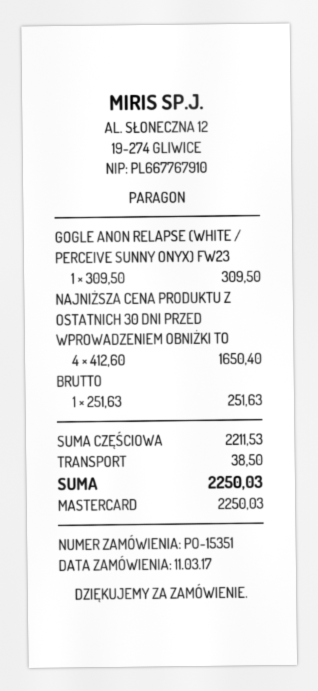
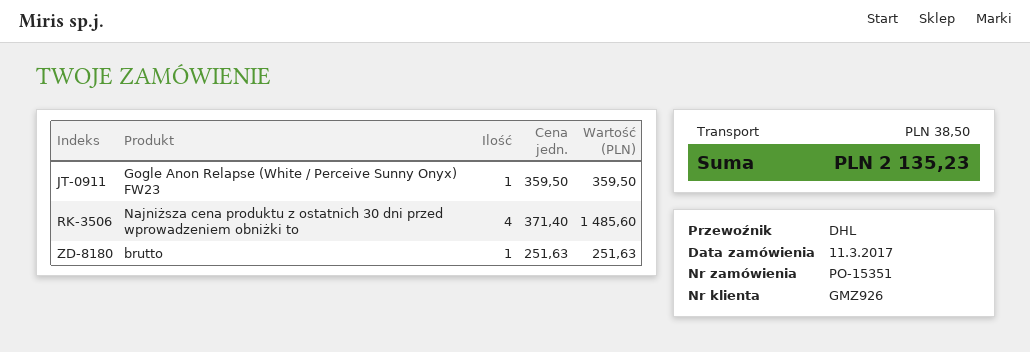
GOGLE ANON RELAPSE (WHITE / PERCEIVE SUNNY ONYX) FW23: 1 x 309.50 = 309.50 -> 1 x 359.50 = 359.50
NAJNIŻSZA CENA PRODUKTU Z OSTATNICH 30 DNI PRZED WPROWADZENIEM OBNIŻKI TO: 4 x 412.60 = 1650.40 -> 4 x 371.40 = 1485.60
total: 2250.03 -> 2135.23

